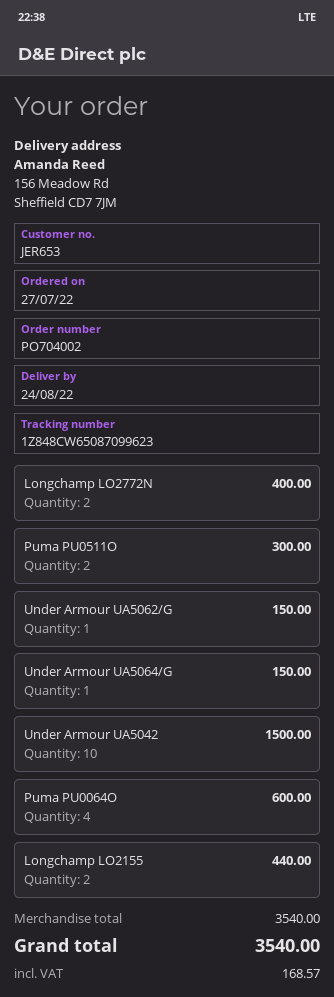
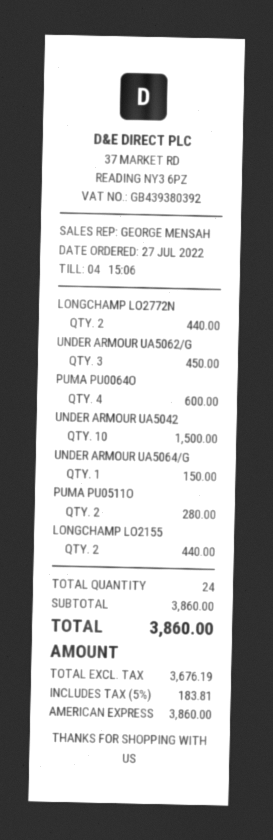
Longchamp LO2772N: 2 for 400.00 -> 2 for 440.00
Puma PU0511O: 2 for 300.00 -> 2 for 280.00
Under Armour UA5062/G: 1 for 150.00 -> 3 for 450.00
subtotal: 3540.00 -> 3860.00
tax: 168.57 -> 183.81
total: 3540.00 -> 3860.00

